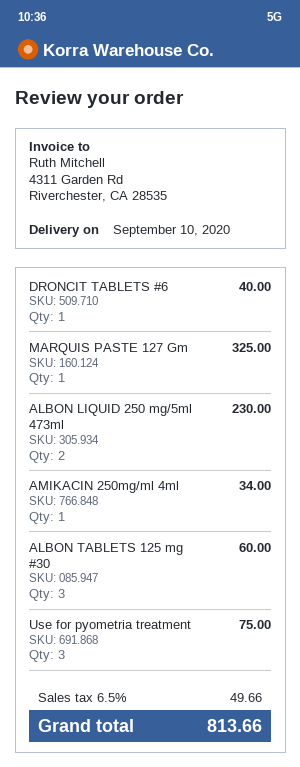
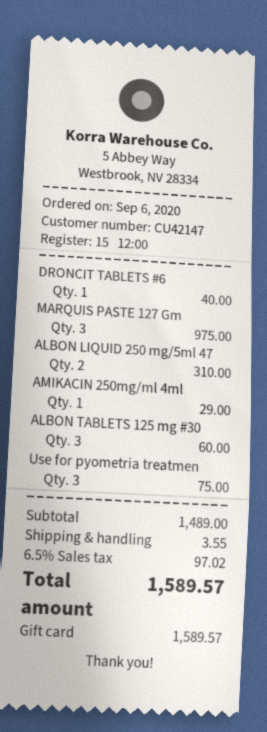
MARQUIS PASTE 127 Gm: 1 for 325.00 -> 3 for 975.00
ALBON LIQUID 250 mg/5ml 473ml: 2 for 230.00 -> 2 for 310.00
AMIKACIN 250mg/ml 4ml: 1 for 34.00 -> 1 for 29.00
shipping: none -> 3.55
tax: 6.5% = 49.66 -> 6.5% = 97.02
total: 813.66 -> 1589.57

